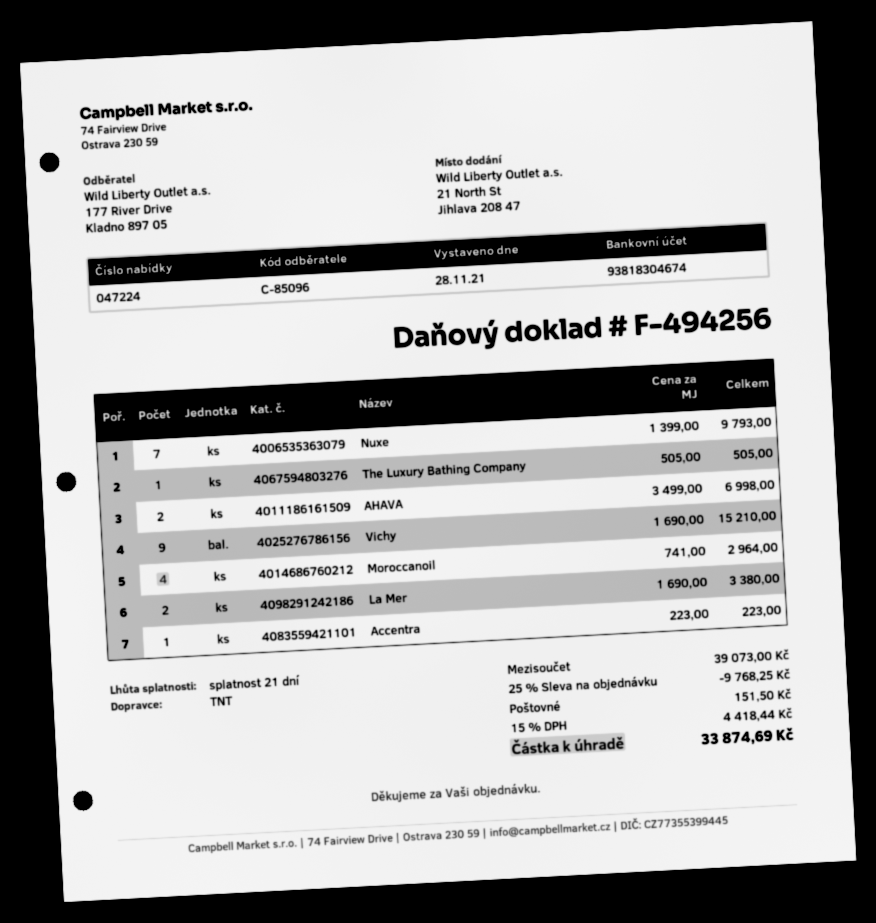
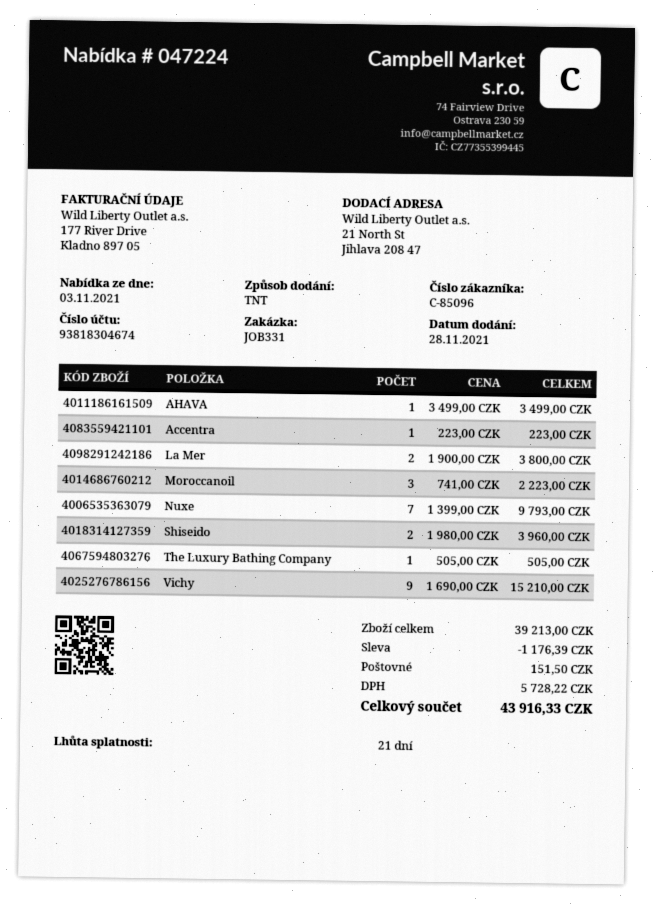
AHAVA: 2 x 3499.00 = 6998.00 -> 1 x 3499.00 = 3499.00
Moroccanoil: 4 x 741.00 = 2964.00 -> 3 x 741.00 = 2223.00
La Mer: 2 x 1690.00 = 3380.00 -> 2 x 1900.00 = 3800.00
Shiseido: none -> 2 x 1980.00 = 3960.00
subtotal: 39073.00 -> 39213.00
discount: 9768.25 -> 1176.39
tax: 4418.44 -> 5728.22
total: 33874.69 -> 43916.33

